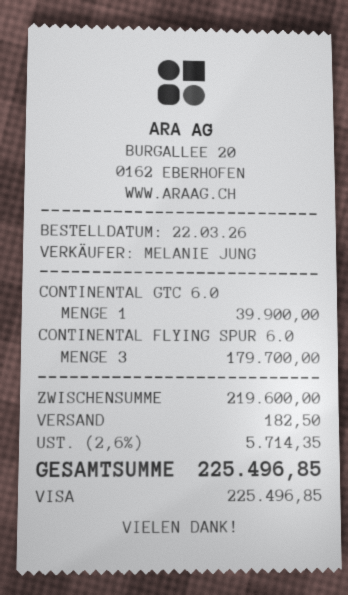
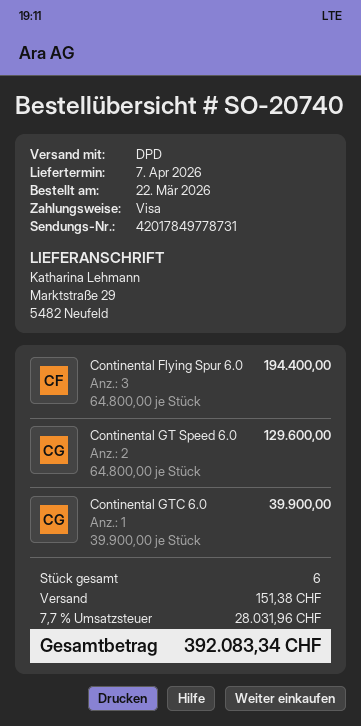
CONTINENTAL FLYING SPUR 6.0: 3 for 179700.00 -> 3 for 194400.00
Continental GT Speed 6.0: none -> 2 for 129600.00
shipping: 182.50 -> 151.38
tax: 2.6% = 5714.35 -> 7.7% = 28031.96
total: 225496.85 -> 392083.34

